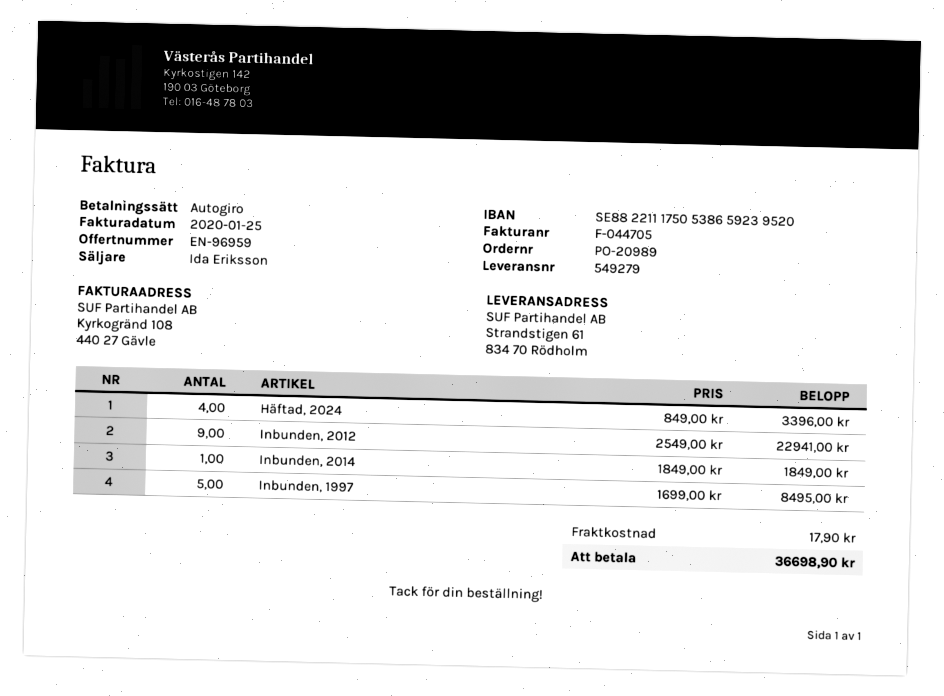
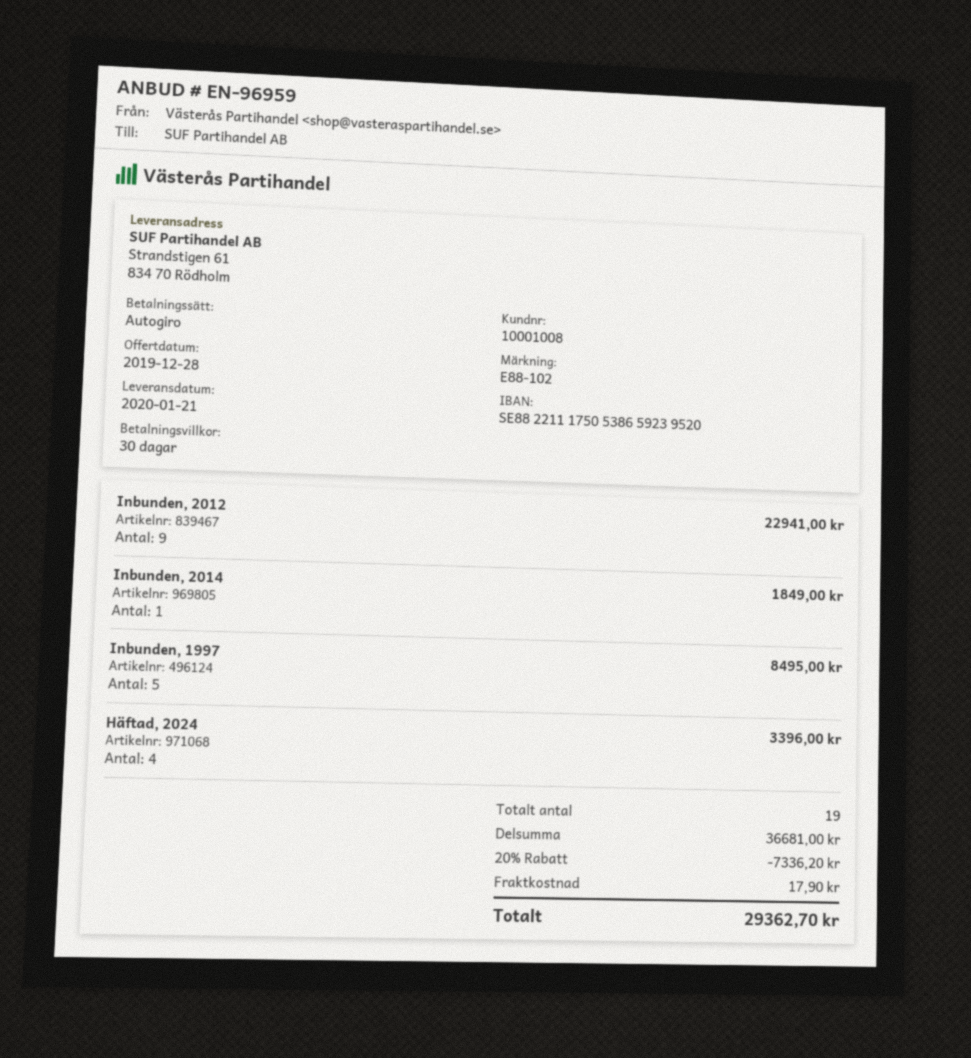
discount: none -> 20% = 7336.20
total: 36698.90 -> 29362.70

